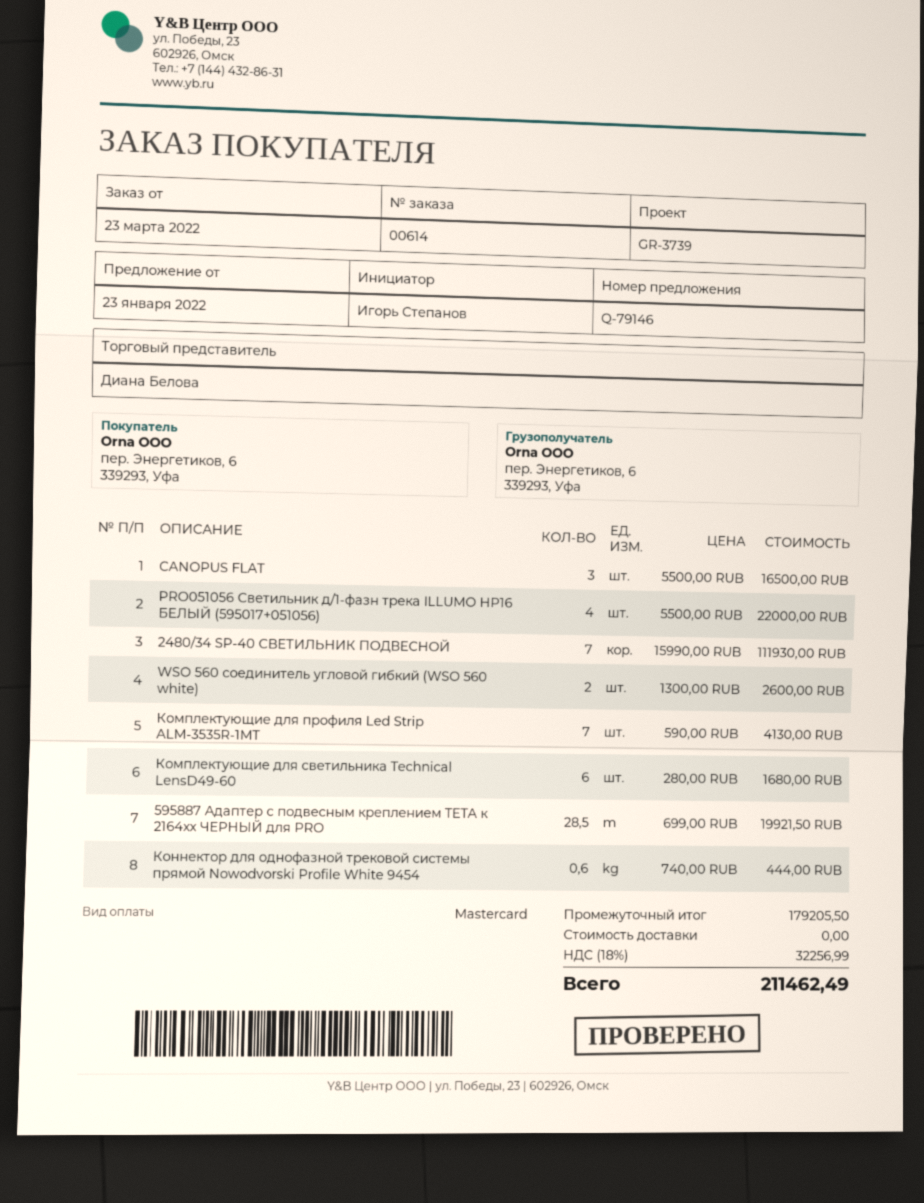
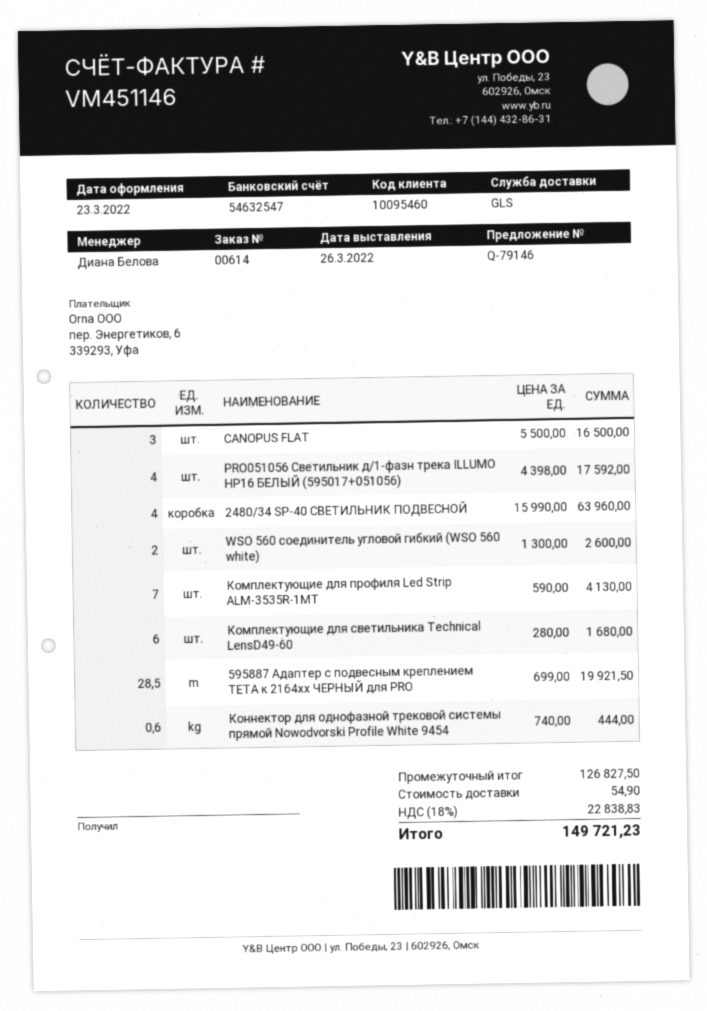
PRO051056 Светильник д/1-фазн трека ILLUMO HP16 БЕЛЫЙ (595017+051056): 4 x 5500.00 = 22000.00 -> 4 x 4398.00 = 17592.00
2480/34 SP-40 СВЕТИЛЬНИК ПОДВЕСНОЙ: 7 x 15990.00 = 111930.00 -> 4 x 15990.00 = 63960.00
subtotal: 179205.50 -> 126827.50
shipping: 0.00 -> 54.90
tax: 18% = 32256.99 -> 18% = 22838.83
total: 211462.49 -> 149721.23

